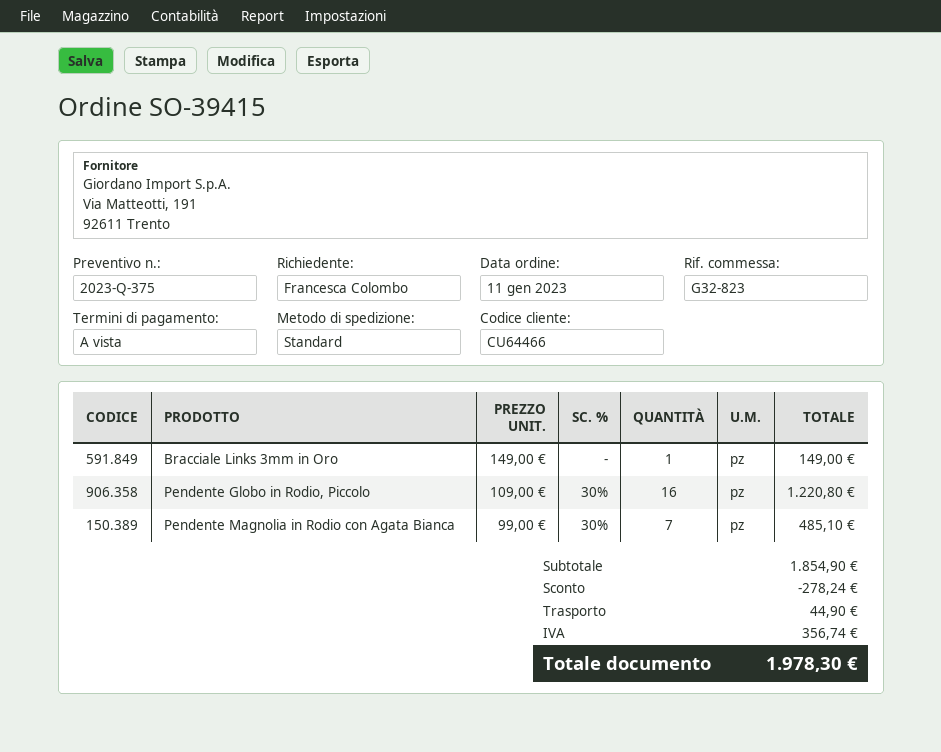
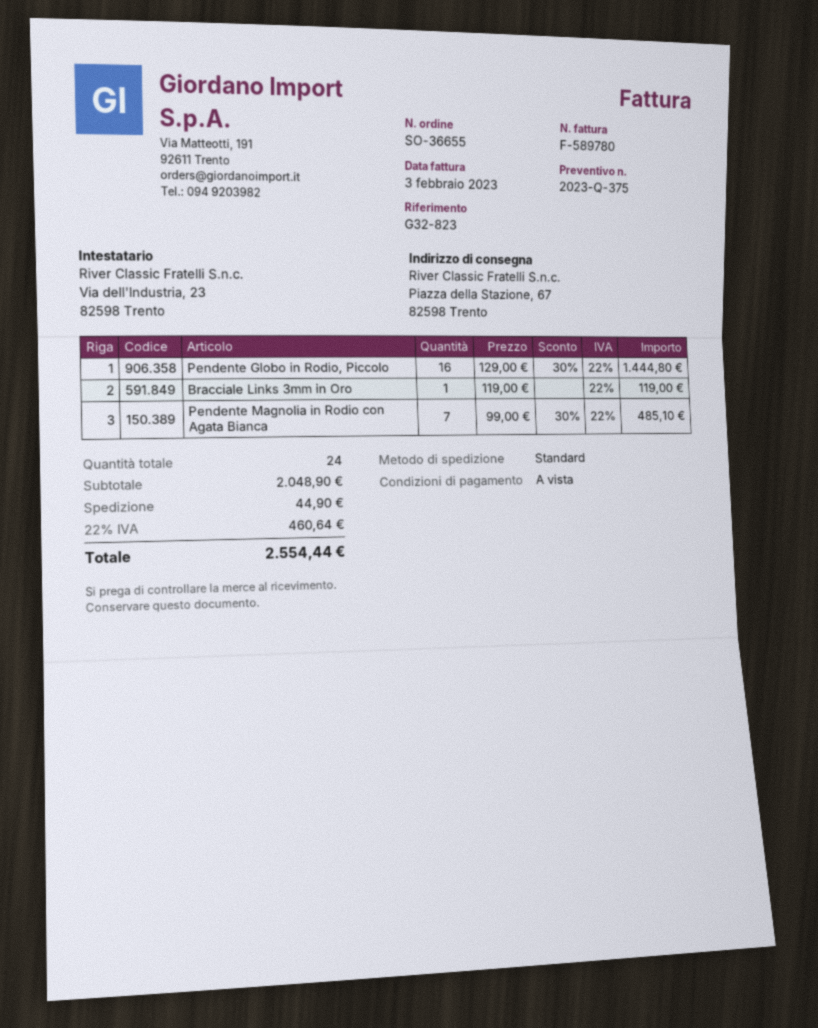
order number: SO-39415 -> SO-36655
Bracciale Links 3mm in Oro: 1 x 149.00 = 149.00 -> 1 x 119.00 = 119.00
Pendente Globo in Rodio, Piccolo: 16 x 109.00 - 30% = 1220.80 -> 16 x 129.00 - 30% = 1444.80
subtotal: 1854.90 -> 2048.90
discount: 278.24 -> none
tax: 356.74 -> 460.64
total: 1978.30 -> 2554.44

